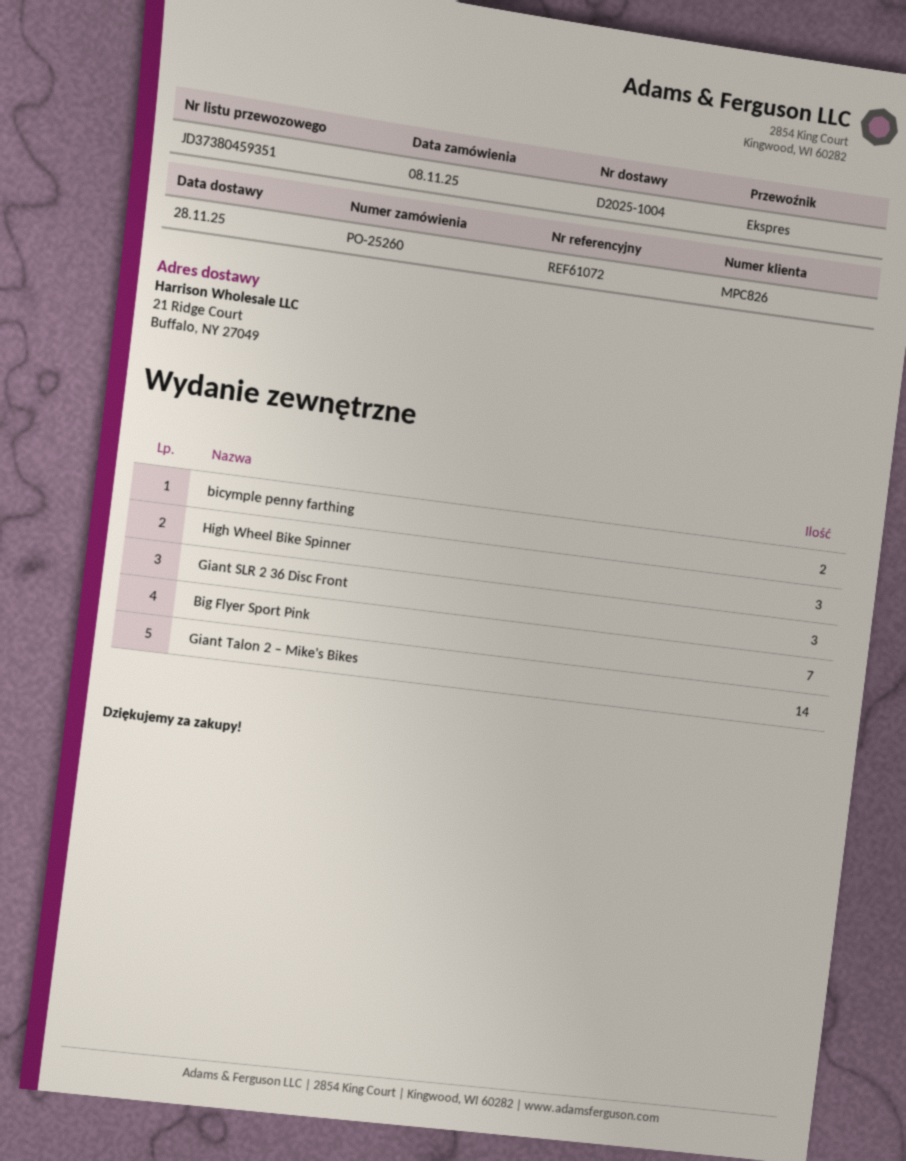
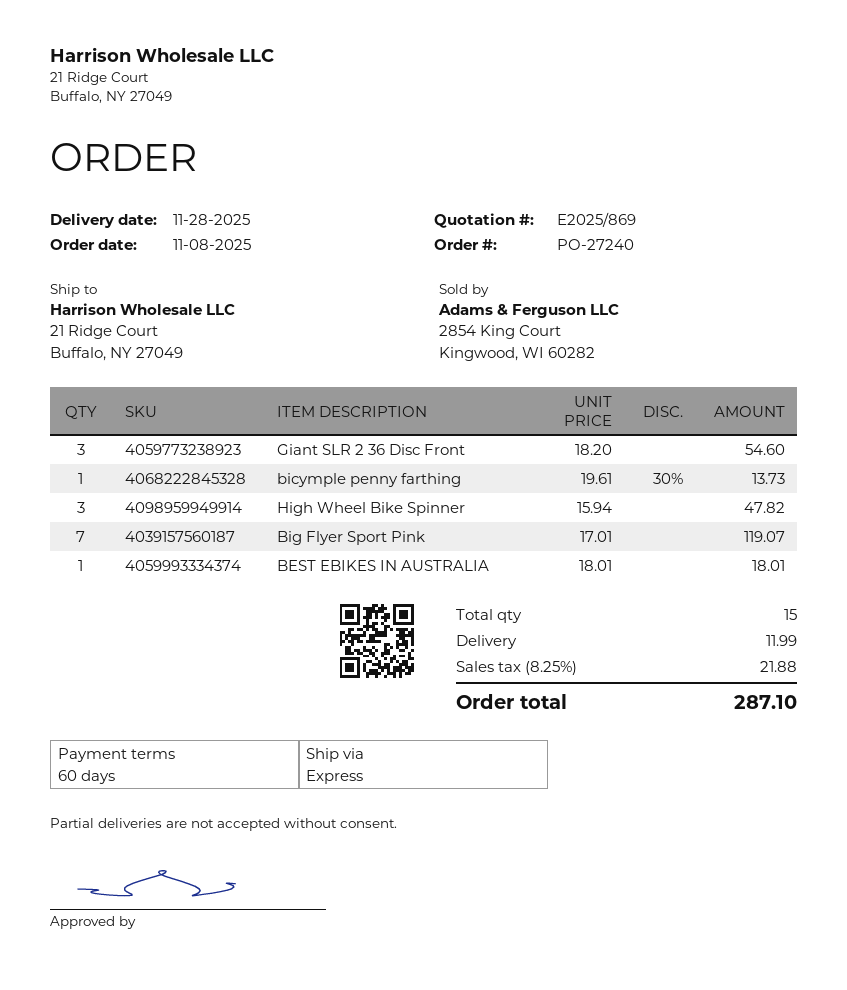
order number: PO-25260 -> PO-27240
bicymple penny farthing: 2 -> 1
Giant Talon 2 – Mike's Bikes: 14 -> none
BEST EBIKES IN AUSTRALIA: none -> 1

